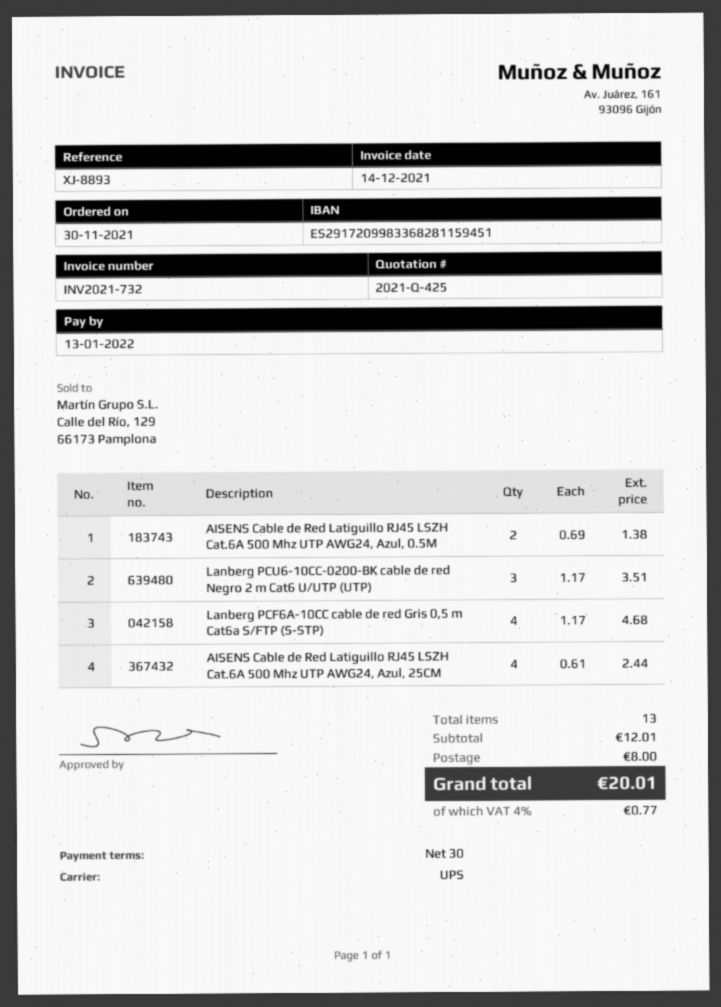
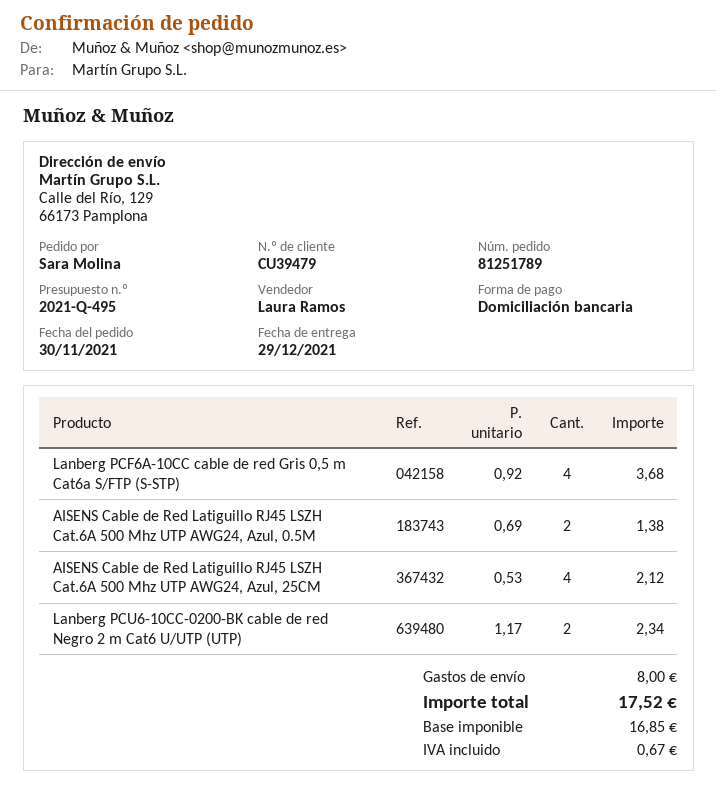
quote number: 2021-Q-425 -> 2021-Q-495
Lanberg PCU6-10CC-0200-BK cable de red Negro 2 m Cat6 U/UTP (UTP): 3 x 1.17 = 3.51 -> 2 x 1.17 = 2.34
Lanberg PCF6A-10CC cable de red Gris 0,5 m Cat6a S/FTP (S-STP): 4 x 1.17 = 4.68 -> 4 x 0.92 = 3.68
AISENS Cable de Red Latiguillo RJ45 LSZH Cat.6A 500 Mhz UTP AWG24, Azul, 25CM: 4 x 0.61 = 2.44 -> 4 x 0.53 = 2.12
tax: 0.77 -> 0.67
total: 20.01 -> 17.52

